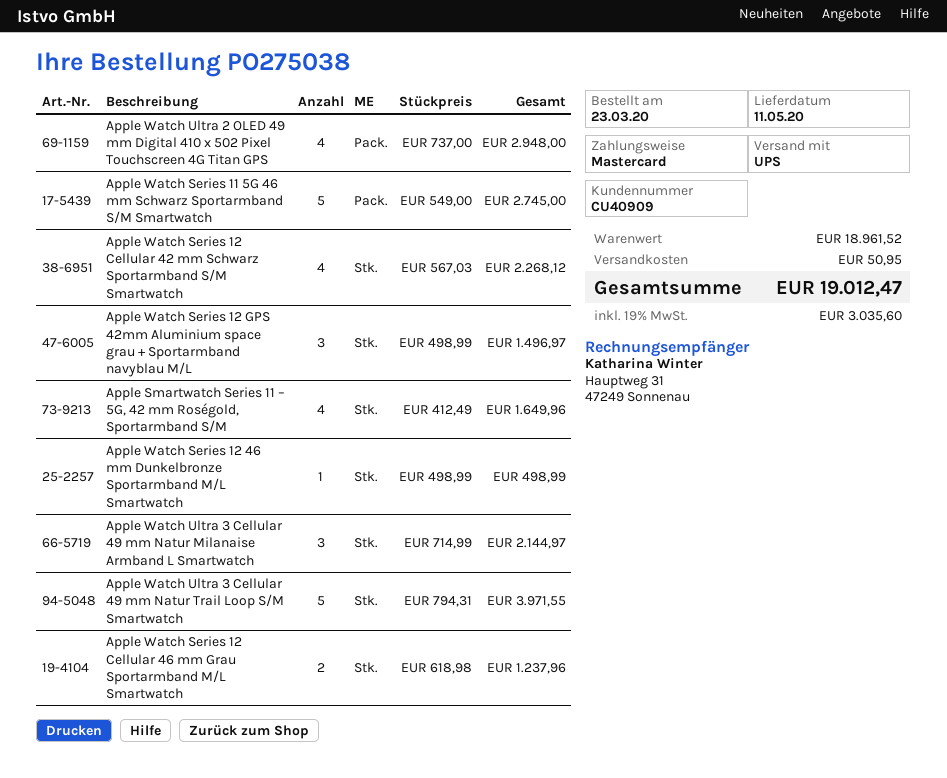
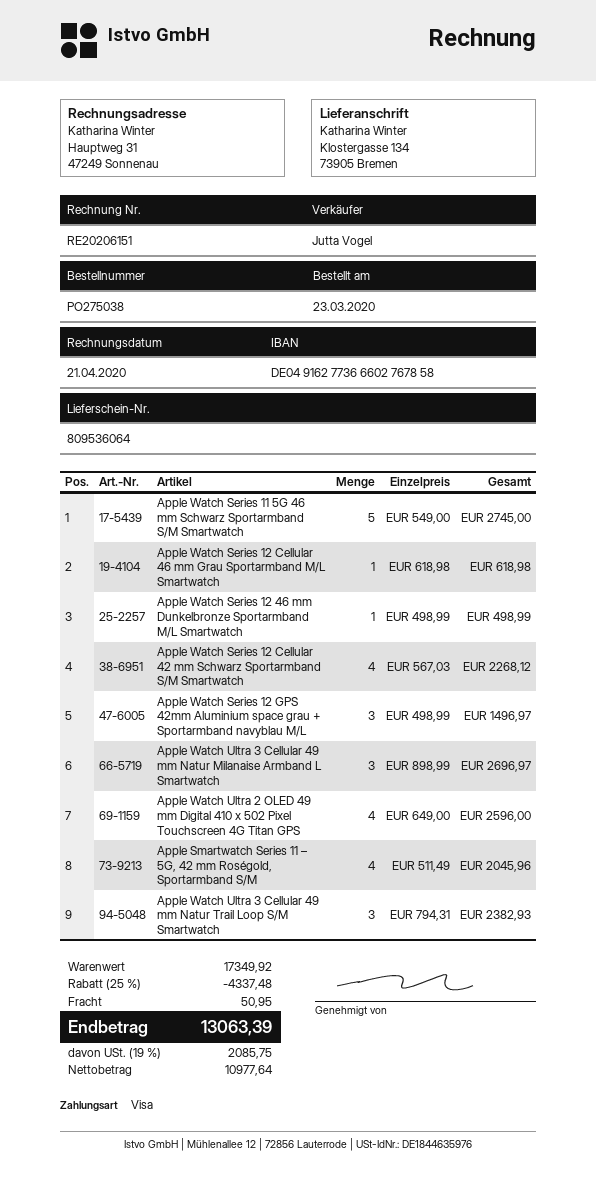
payment method: Mastercard -> Visa
Apple Watch Ultra 2 OLED 49 mm Digital 410 x 502 Pixel Touchscreen 4G Titan GPS: 4 x 737.00 = 2948.00 -> 4 x 649.00 = 2596.00
Apple Smartwatch Series 11 – 5G, 42 mm Roségold, Sportarmband S/M: 4 x 412.49 = 1649.96 -> 4 x 511.49 = 2045.96
Apple Watch Ultra 3 Cellular 49 mm Natur Milanaise Armband L Smartwatch: 3 x 714.99 = 2144.97 -> 3 x 898.99 = 2696.97
Apple Watch Ultra 3 Cellular 49 mm Natur Trail Loop S/M Smartwatch: 5 x 794.31 = 3971.55 -> 3 x 794.31 = 2382.93
Apple Watch Series 12 Cellular 46 mm Grau Sportarmband M/L Smartwatch: 2 x 618.98 = 1237.96 -> 1 x 618.98 = 618.98
subtotal: 18961.52 -> 17349.92
discount: none -> 25% = 4337.48
tax: 19% = 3035.60 -> 19% = 2085.75
total: 19012.47 -> 13063.39

